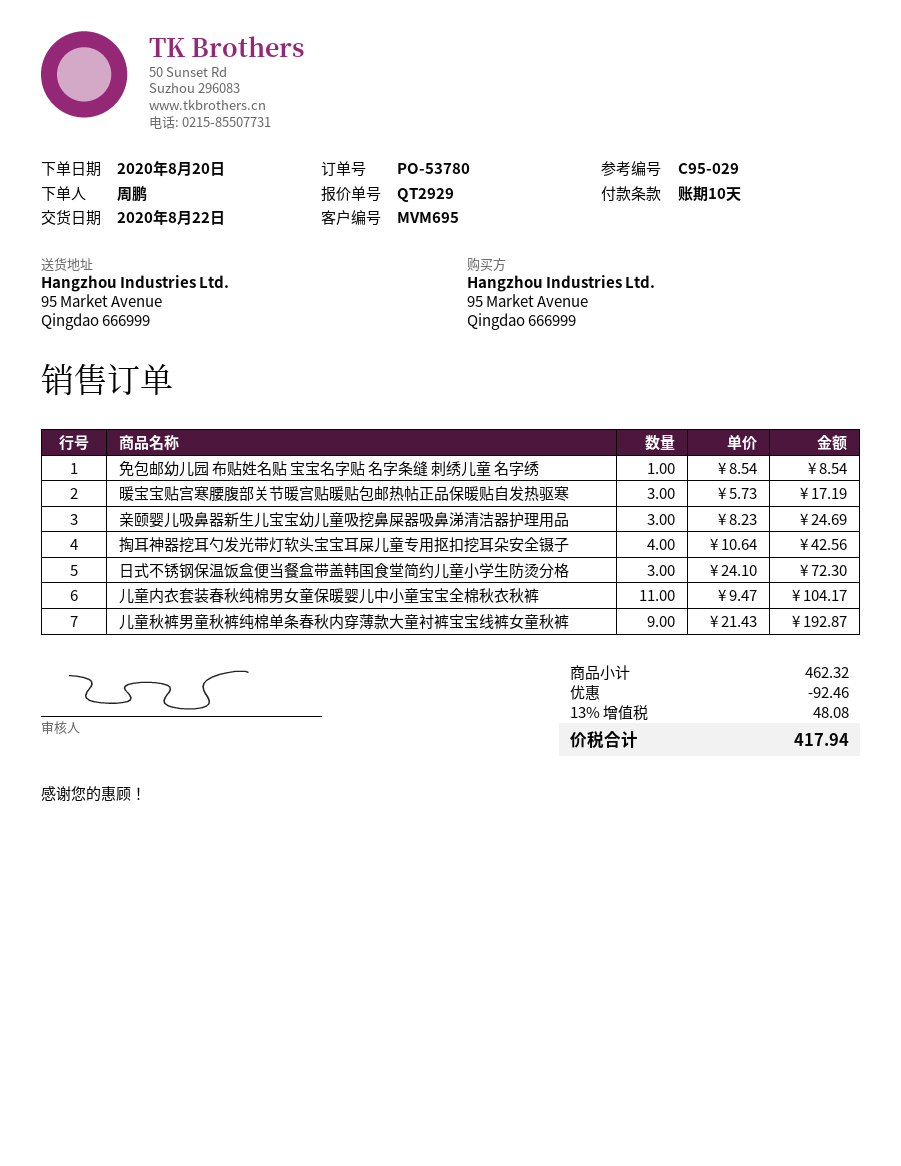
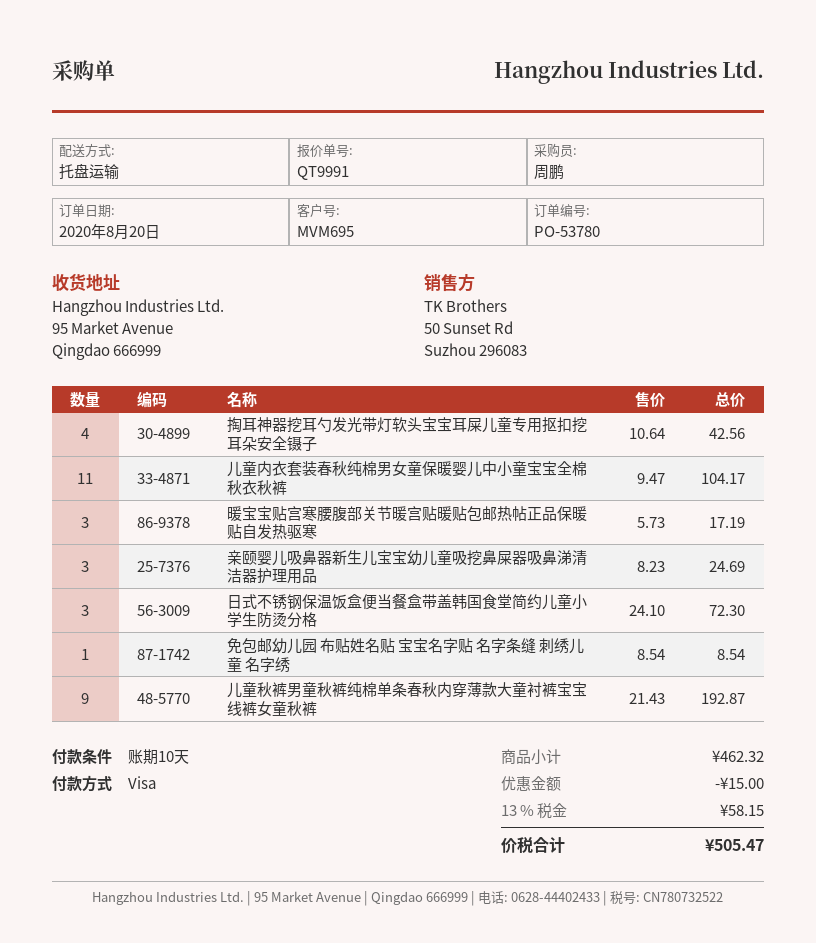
quote number: QT2929 -> QT9991
discount: 92.46 -> 15.00
tax: 13% = 48.08 -> 13% = 58.15
total: 417.94 -> 505.47

